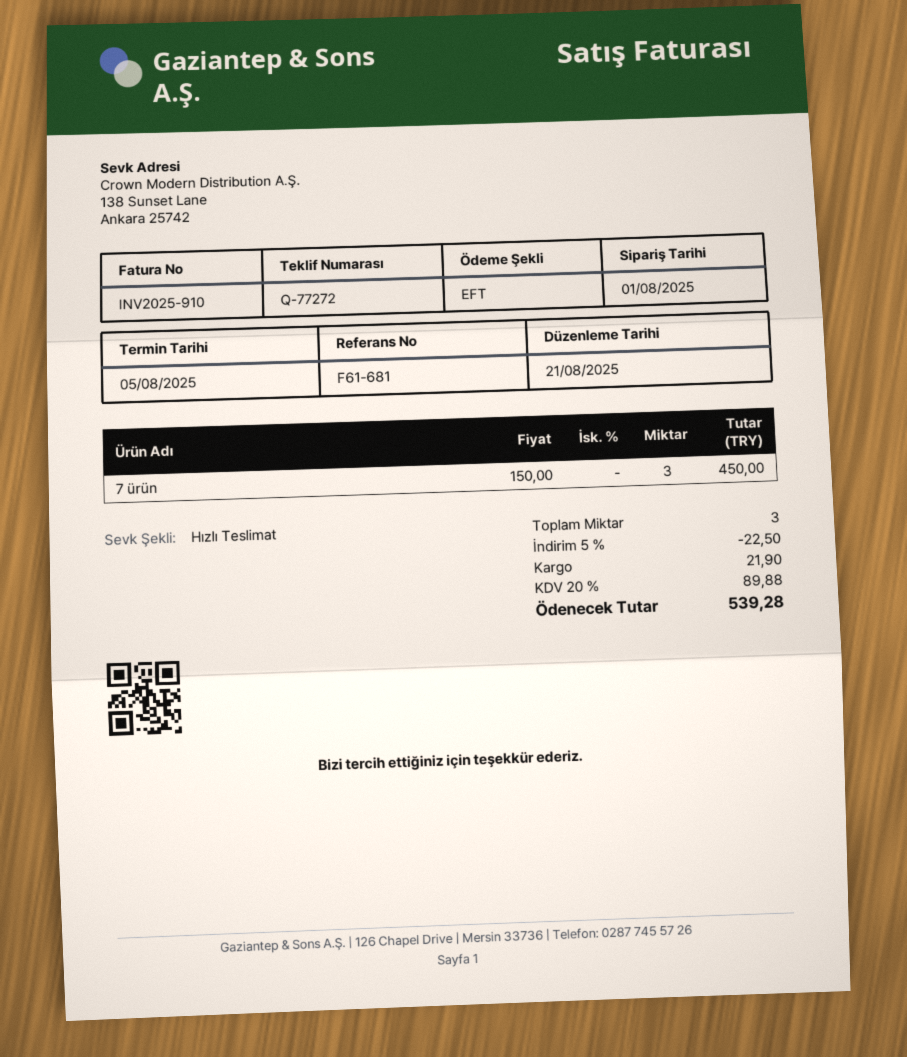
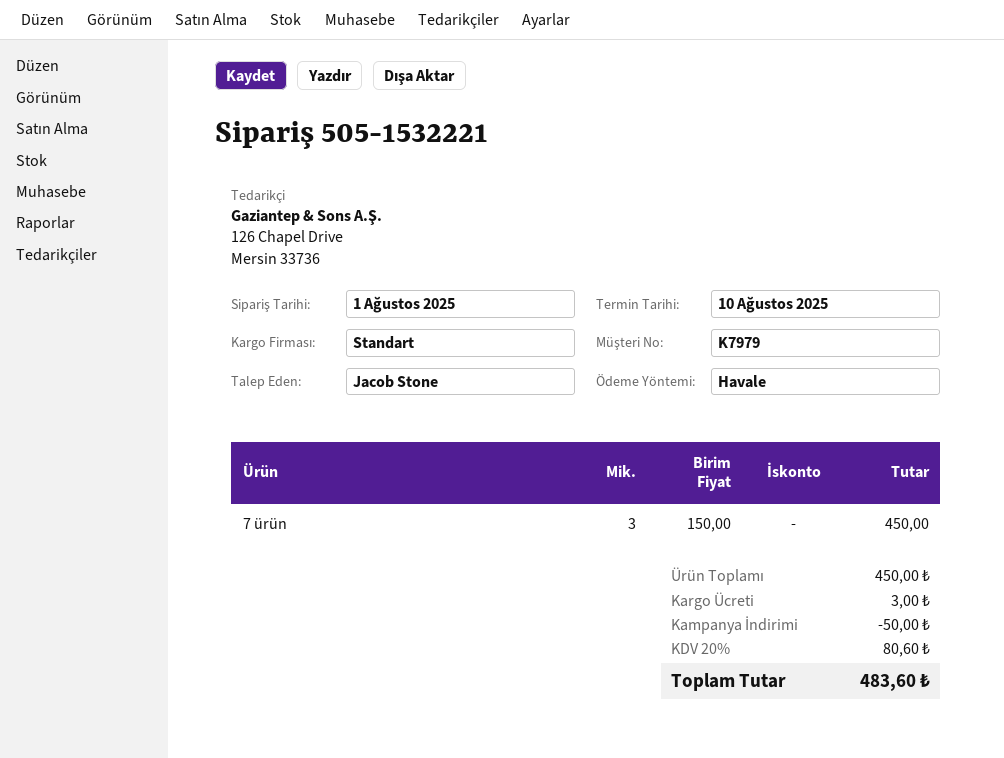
delivery date: 2025-08-05 -> 2025-08-10
shipping method: express -> standard
discount: 22.50 -> 50.00
shipping: 21.90 -> 3.00
tax: 20% = 89.88 -> 20% = 80.60
total: 539.28 -> 483.60

